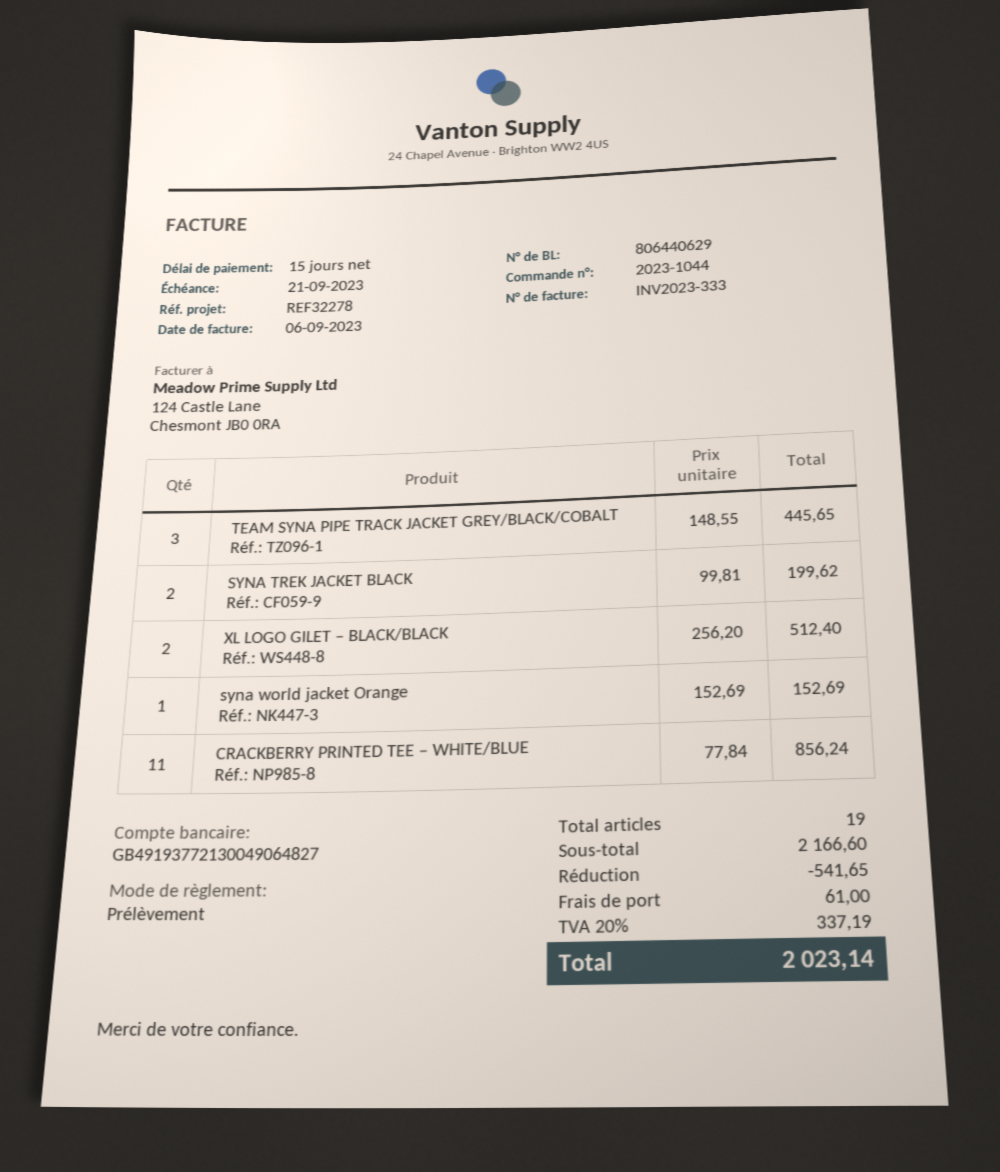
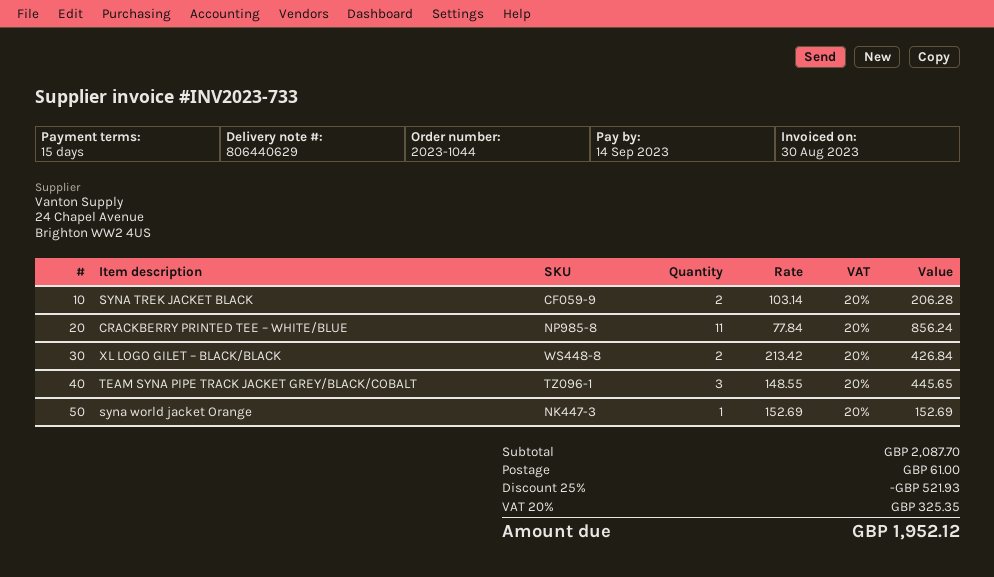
invoice number: INV2023-333 -> INV2023-733
invoice date: 2023-09-06 -> 2023-08-30
due date: 2023-09-21 -> 2023-09-14
SYNA TREK JACKET BLACK: 2 x 99.81 = 199.62 -> 2 x 103.14 = 206.28
XL LOGO GILET – BLACK/BLACK: 2 x 256.20 = 512.40 -> 2 x 213.42 = 426.84
subtotal: 2166.60 -> 2087.70
discount: 541.65 -> 521.93
tax: 20% = 337.19 -> 20% = 325.35
total: 2023.14 -> 1952.12

